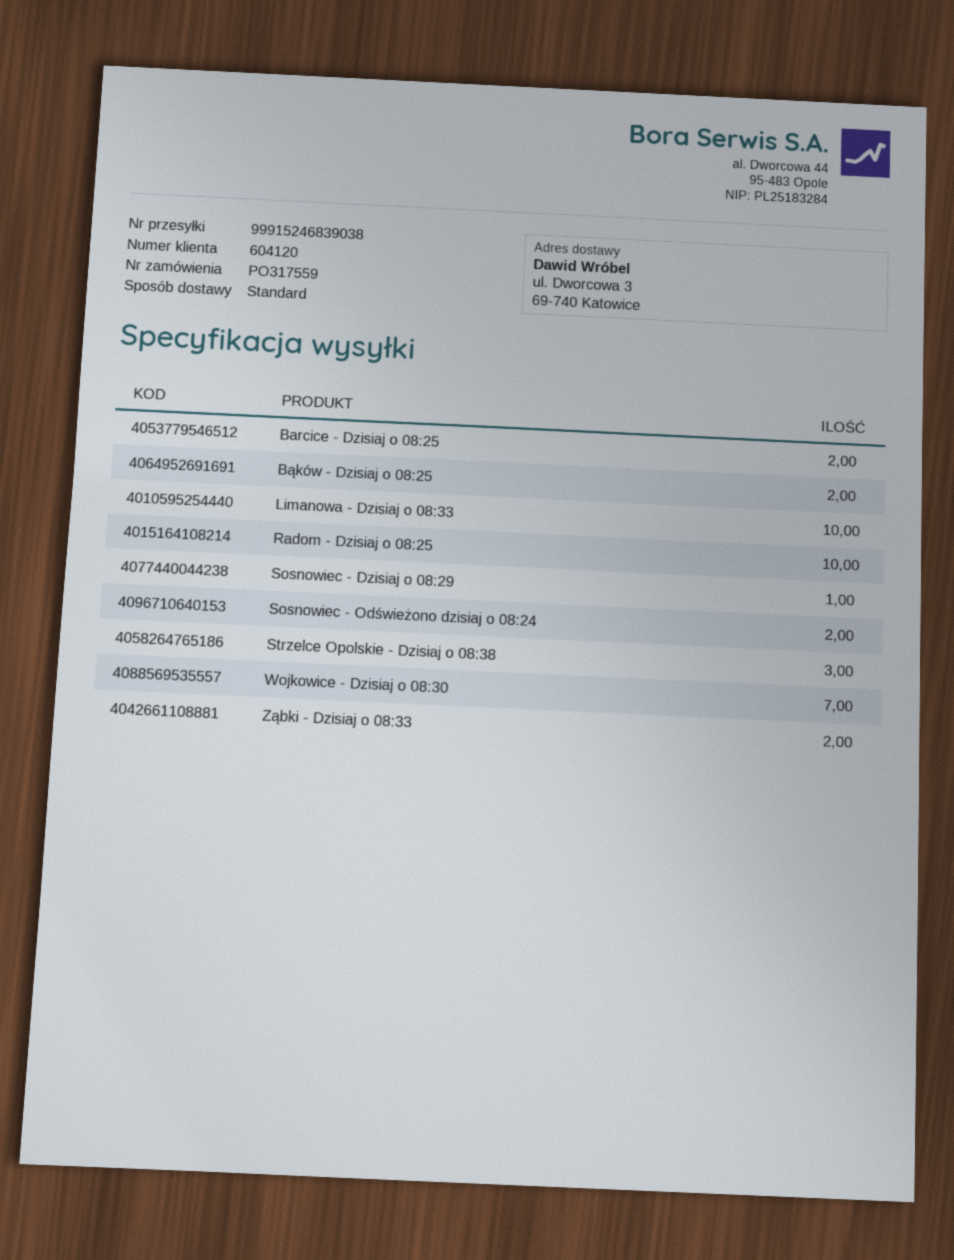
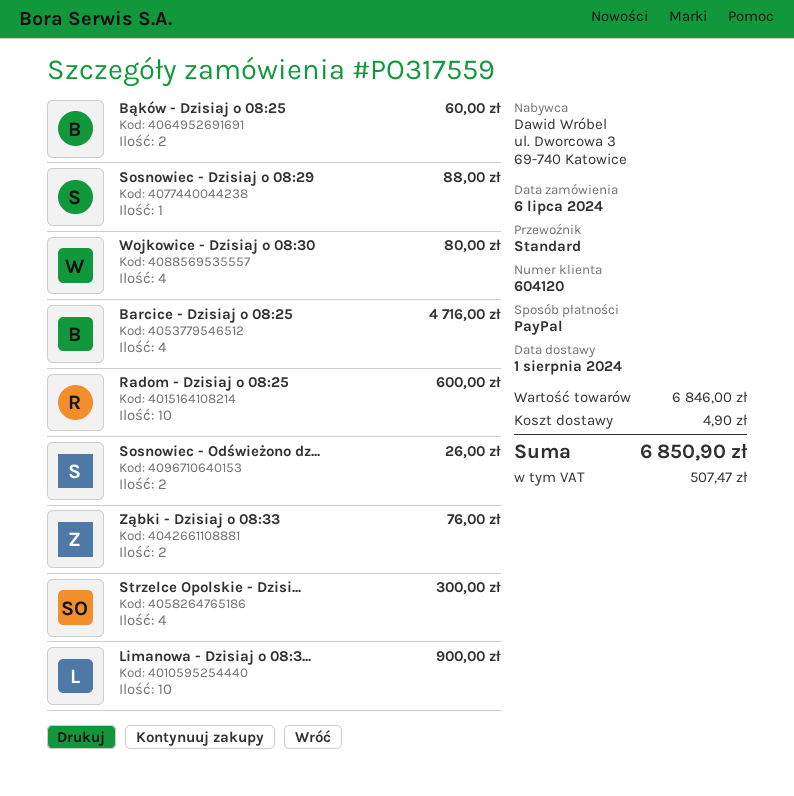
Barcice - Dzisiaj o 08:25: 2 -> 4
Strzelce Opolskie - Dzisiaj o 08:38: 3 -> 4
Wojkowice - Dzisiaj o 08:30: 7 -> 4

